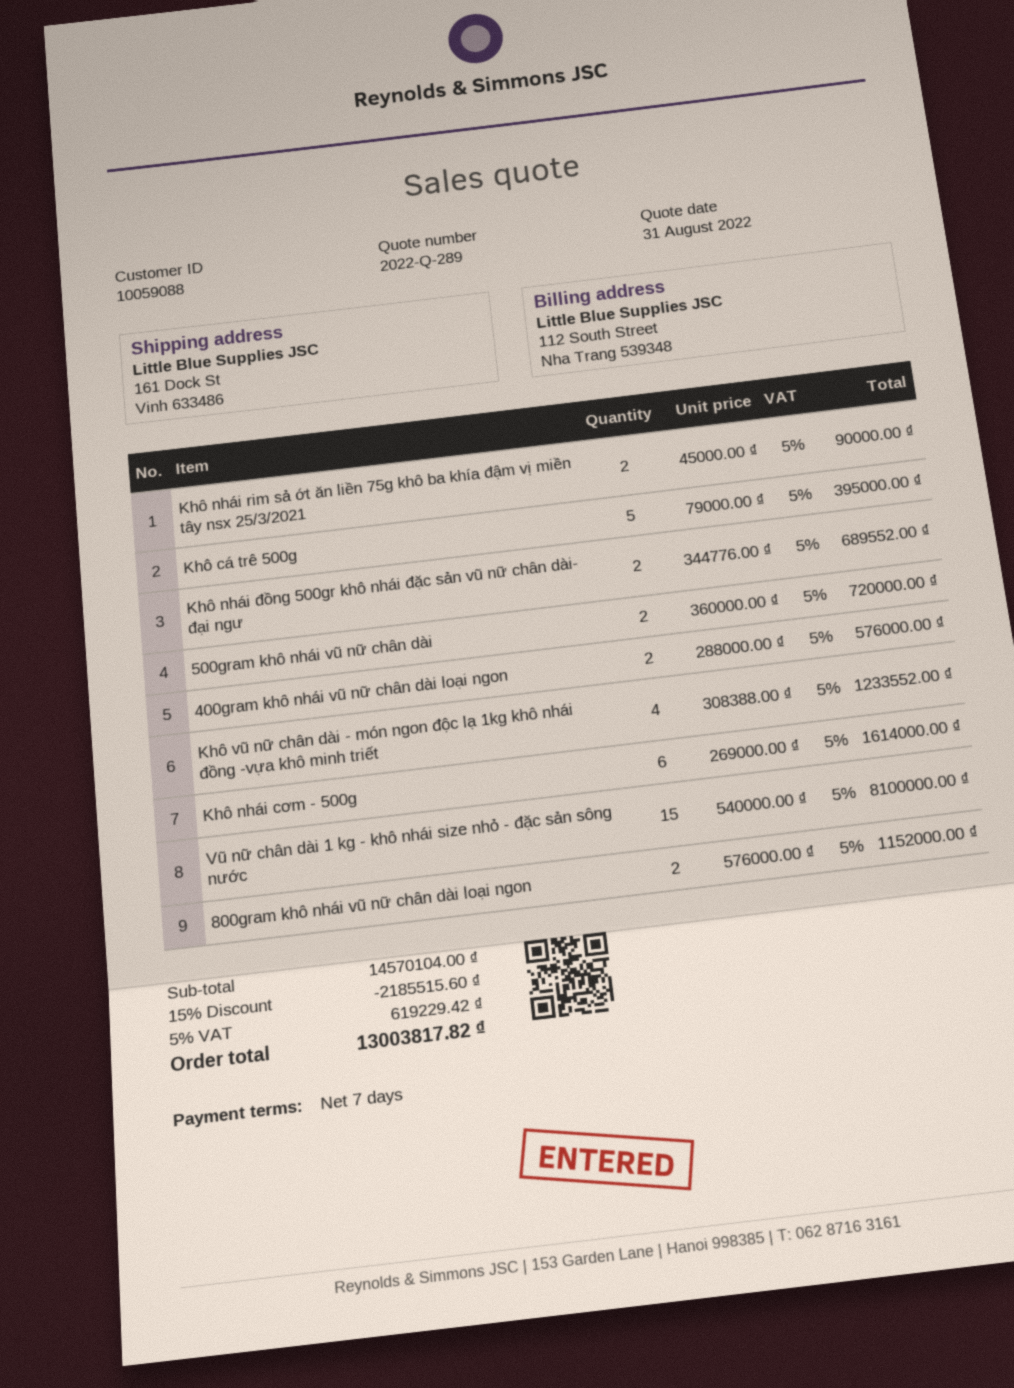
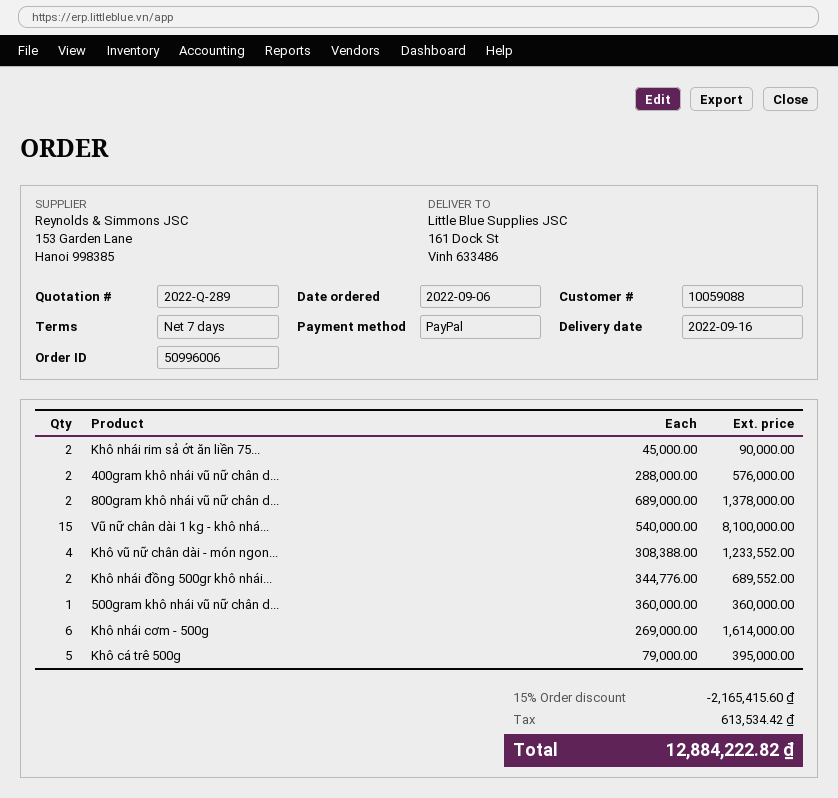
500gram khô nhái vũ nữ chân dài: 2 x 360000.00 = 720000.00 -> 1 x 360000.00 = 360000.00
800gram khô nhái vũ nữ chân dài loại ngon: 2 x 576000.00 = 1152000.00 -> 2 x 689000.00 = 1378000.00
discount: 15% = 2185515.60 -> 15% = 2165415.60
tax: 619229.42 -> 613534.42
total: 13003817.82 -> 12884222.82

